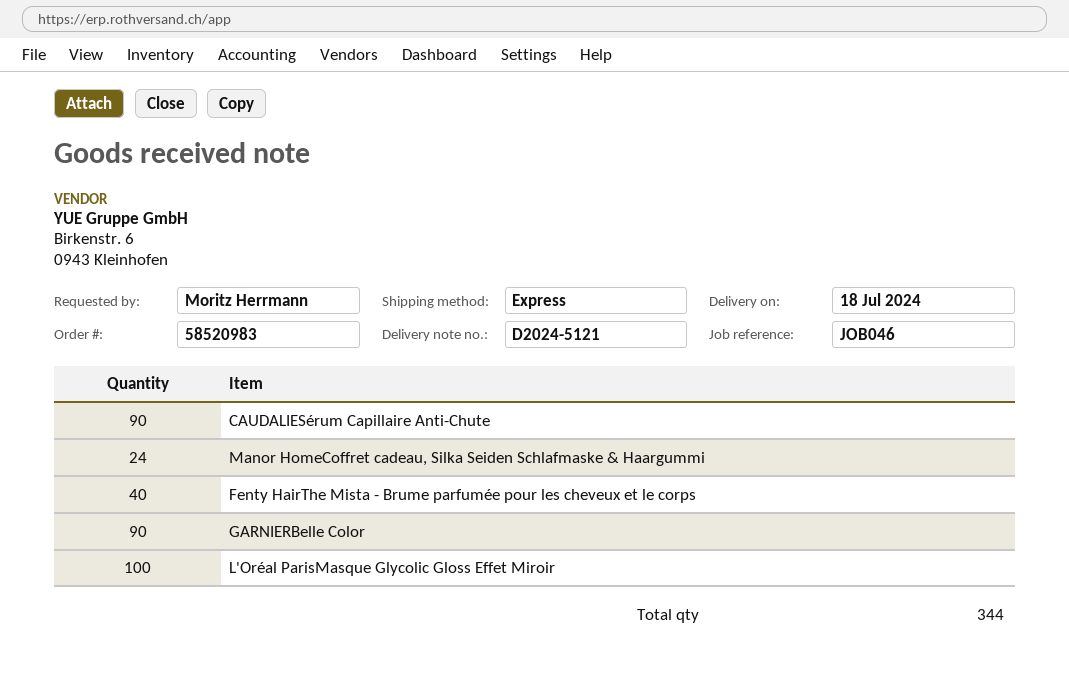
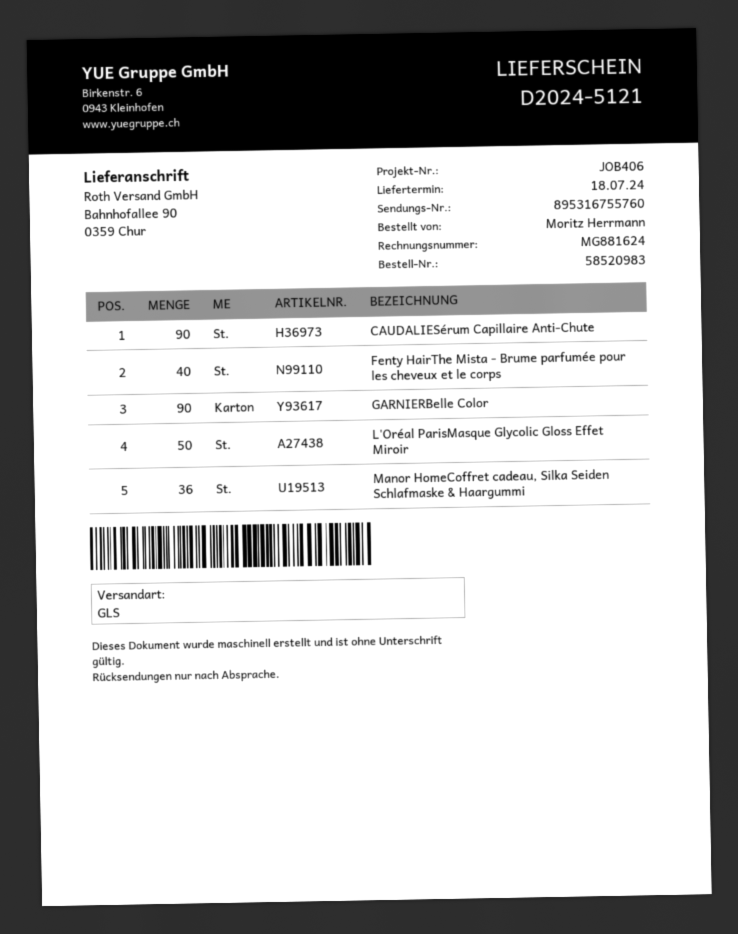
reference: JOB046 -> JOB406
shipping method: express -> GLS
Manor HomeCoffret cadeau, Silka Seiden Schlafmaske & Haargummi: 24 -> 36
L'Oréal ParisMasque Glycolic Gloss Effet Miroir: 100 -> 50

